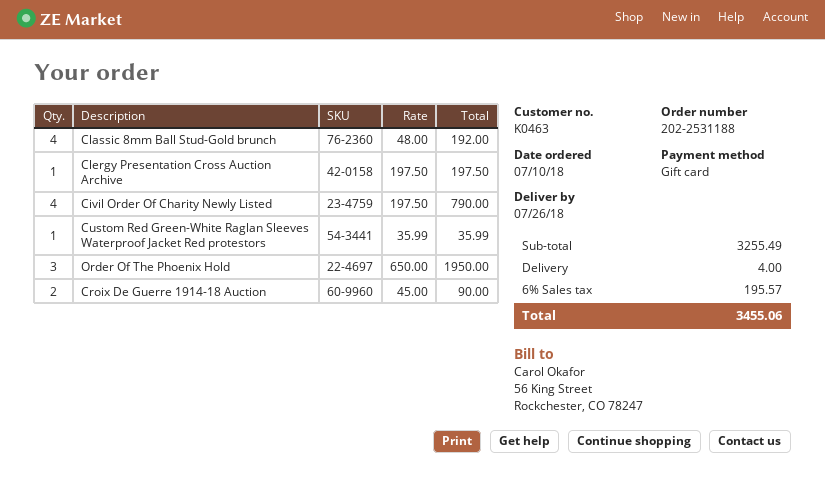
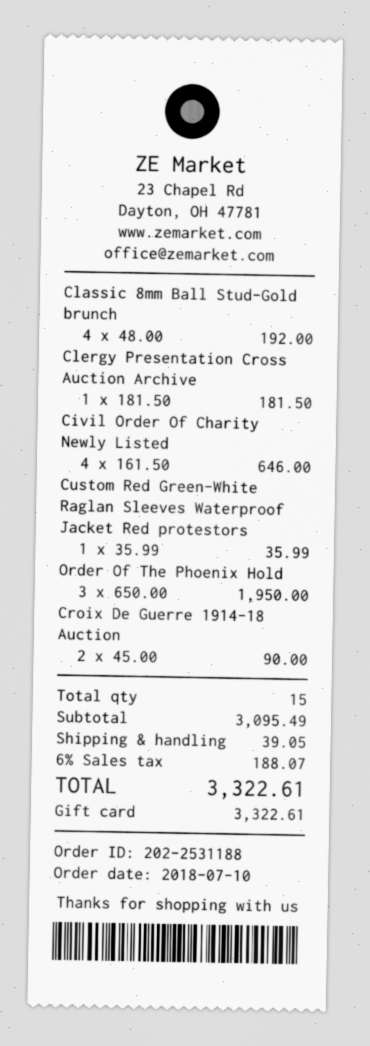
Clergy Presentation Cross Auction Archive: 1 x 197.50 = 197.50 -> 1 x 181.50 = 181.50
Civil Order Of Charity Newly Listed: 4 x 197.50 = 790.00 -> 4 x 161.50 = 646.00
subtotal: 3255.49 -> 3095.49
shipping: 4.00 -> 39.05
tax: 6% = 195.57 -> 6% = 188.07
total: 3455.06 -> 3322.61

